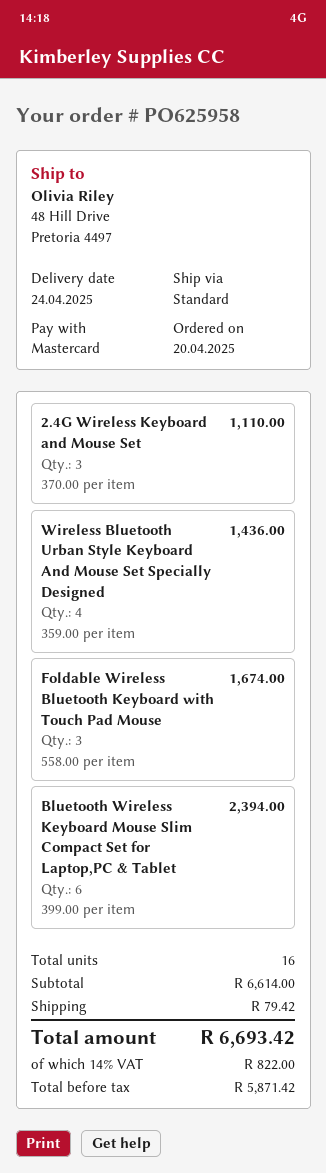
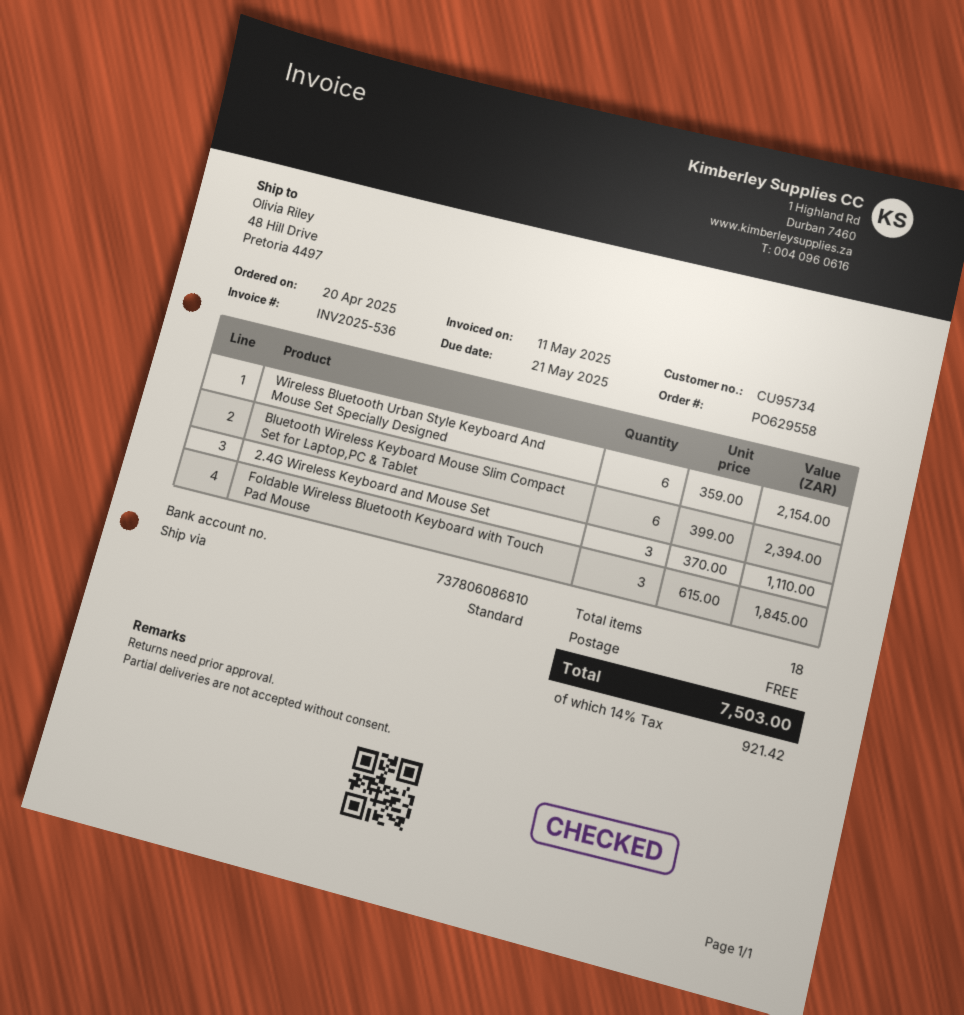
order number: PO625958 -> PO629558
Wireless Bluetooth Urban Style Keyboard And Mouse Set Specially Designed: 4 x 359.00 = 1436.00 -> 6 x 359.00 = 2154.00
Foldable Wireless Bluetooth Keyboard with Touch Pad Mouse: 3 x 558.00 = 1674.00 -> 3 x 615.00 = 1845.00
total quantity: 16 -> 18
shipping: 79.42 -> 0.00
tax: 14% = 822.00 -> 14% = 921.42
total: 6693.42 -> 7503.00

